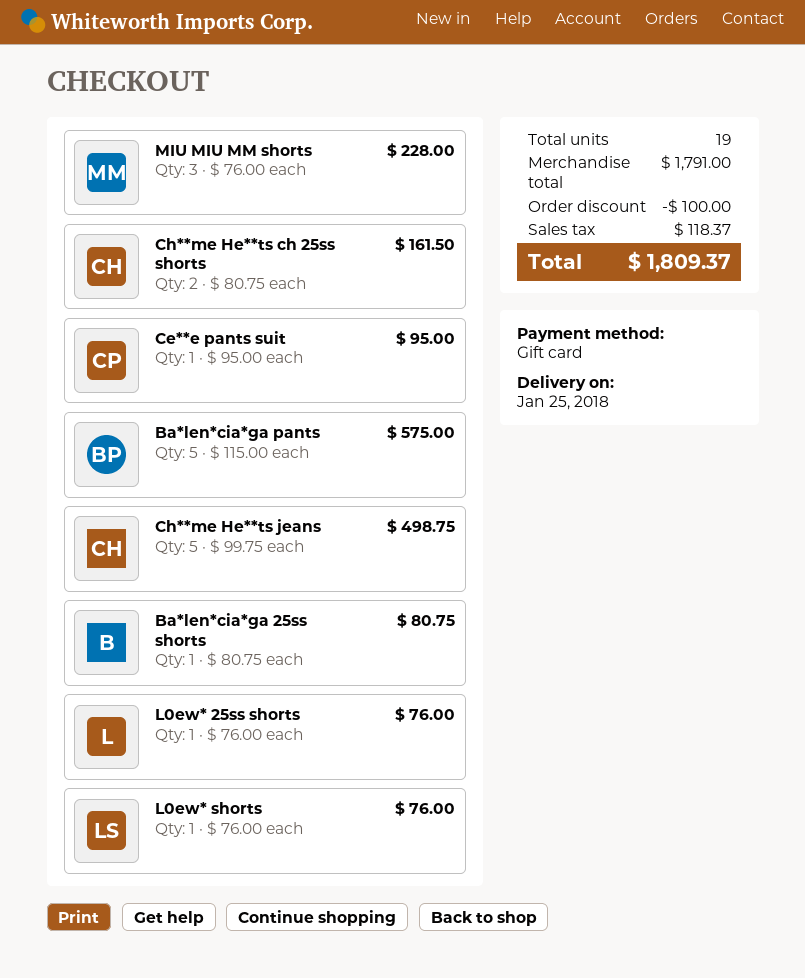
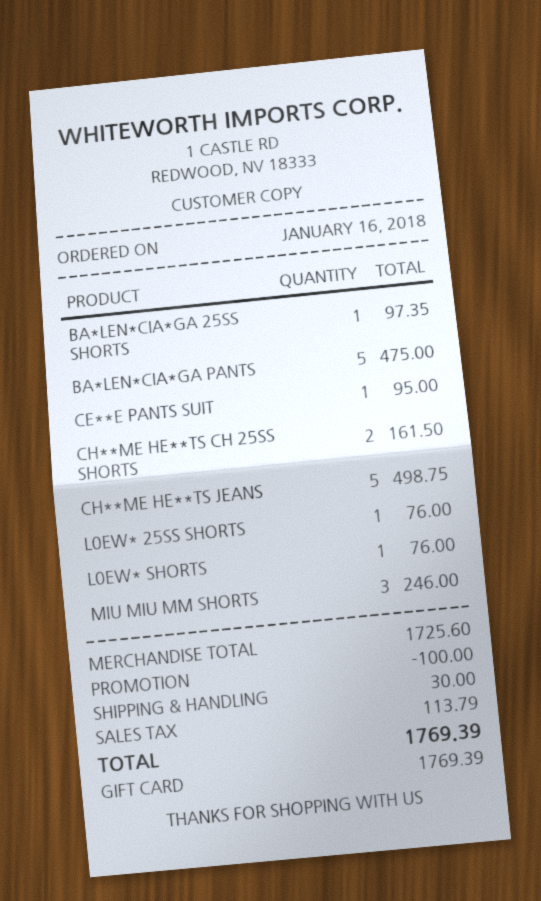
MIU MIU MM shorts: 3 for 228.00 -> 3 for 246.00
Ba*len*cia*ga pants: 5 for 575.00 -> 5 for 475.00
Ba*len*cia*ga 25ss shorts: 1 for 80.75 -> 1 for 97.35
subtotal: 1791.00 -> 1725.60
shipping: none -> 30.00
tax: 118.37 -> 113.79
total: 1809.37 -> 1769.39

